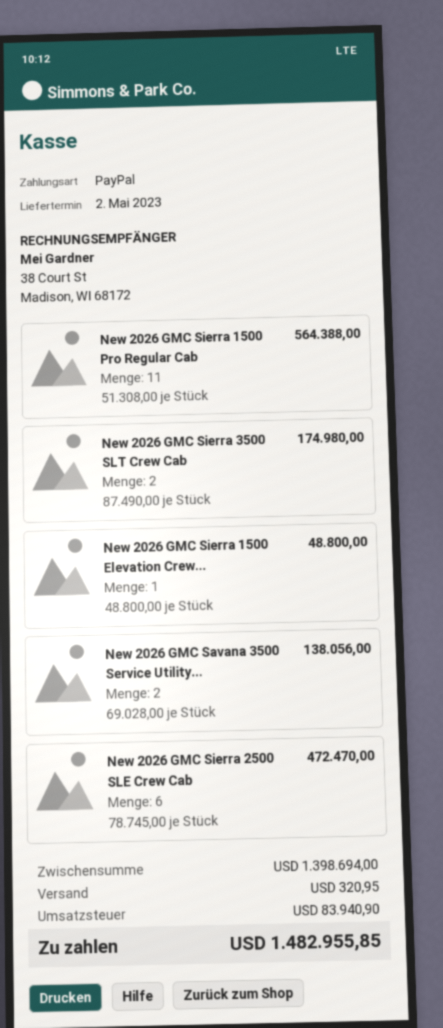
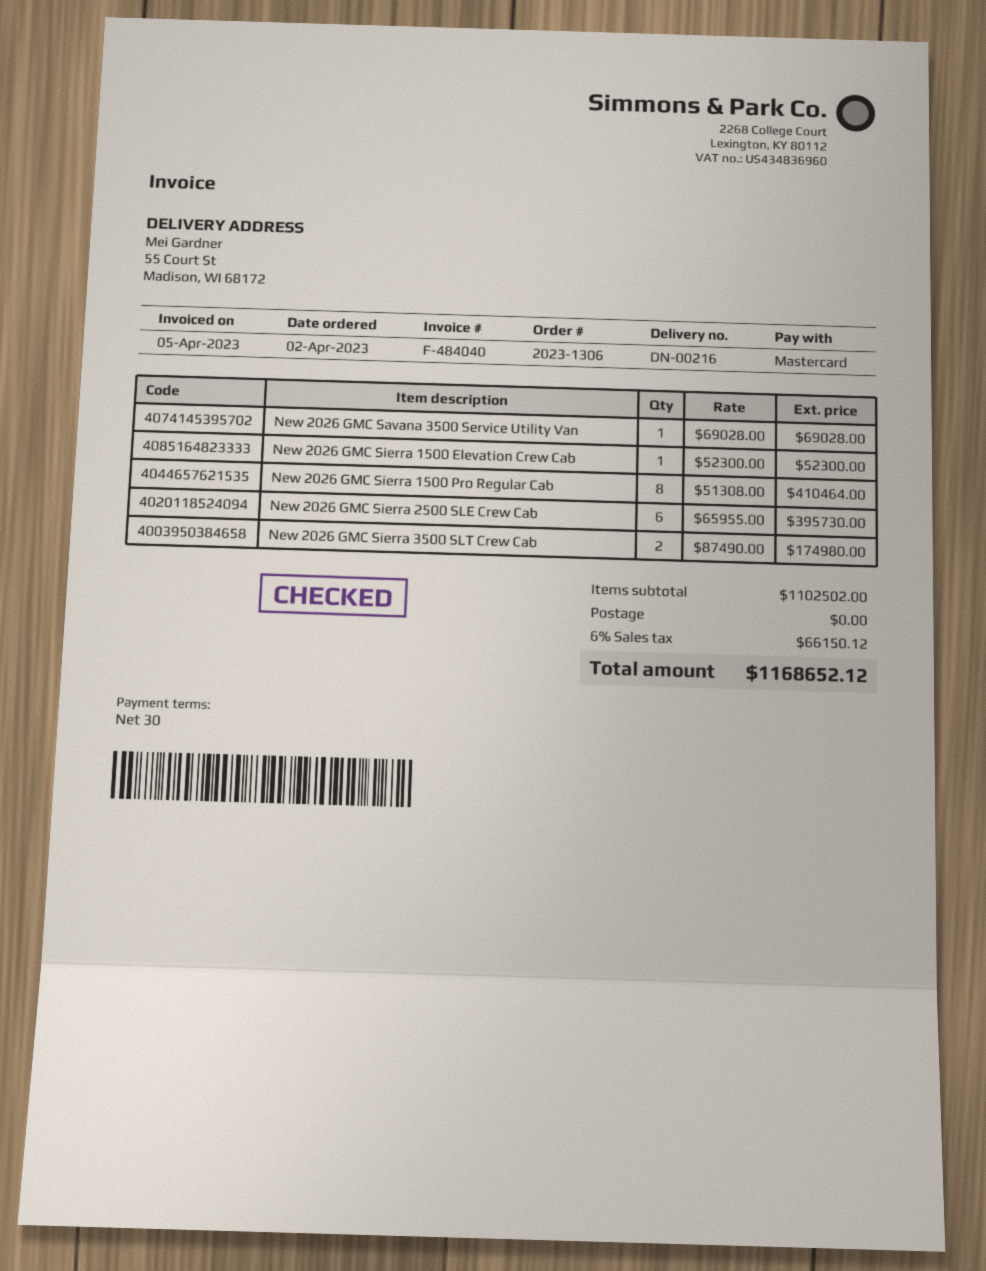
payment method: PayPal -> Mastercard
New 2026 GMC Sierra 1500 Pro Regular Cab: 11 x 51308.00 = 564388.00 -> 8 x 51308.00 = 410464.00
New 2026 GMC Sierra 1500 Elevation Crew...: 1 x 48800.00 = 48800.00 -> 1 x 52300.00 = 52300.00
New 2026 GMC Savana 3500 Service Utility...: 2 x 69028.00 = 138056.00 -> 1 x 69028.00 = 69028.00
New 2026 GMC Sierra 2500 SLE Crew Cab: 6 x 78745.00 = 472470.00 -> 6 x 65955.00 = 395730.00
subtotal: 1398694.00 -> 1102502.00
shipping: 320.95 -> 0.00
tax: 83940.90 -> 66150.12
total: 1482955.85 -> 1168652.12

